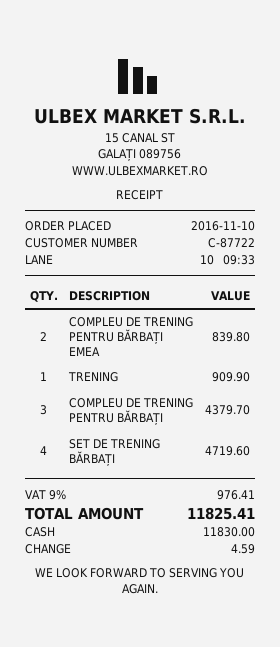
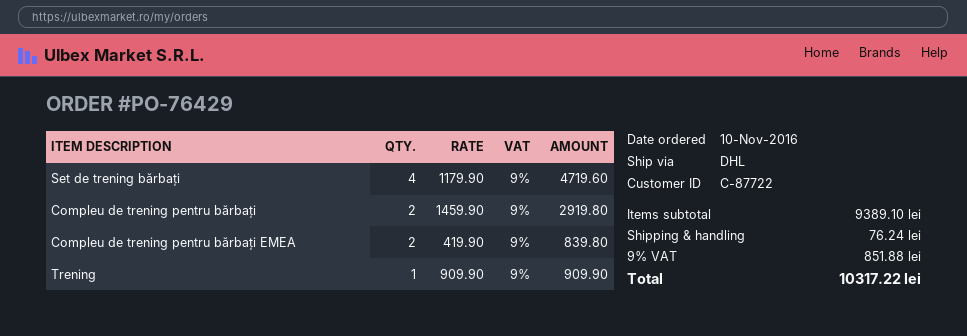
COMPLEU DE TRENING PENTRU BĂRBAȚI: 3 for 4379.70 -> 2 for 2919.80
shipping: none -> 76.24
tax: 9% = 976.41 -> 9% = 851.88
total: 11825.41 -> 10317.22

